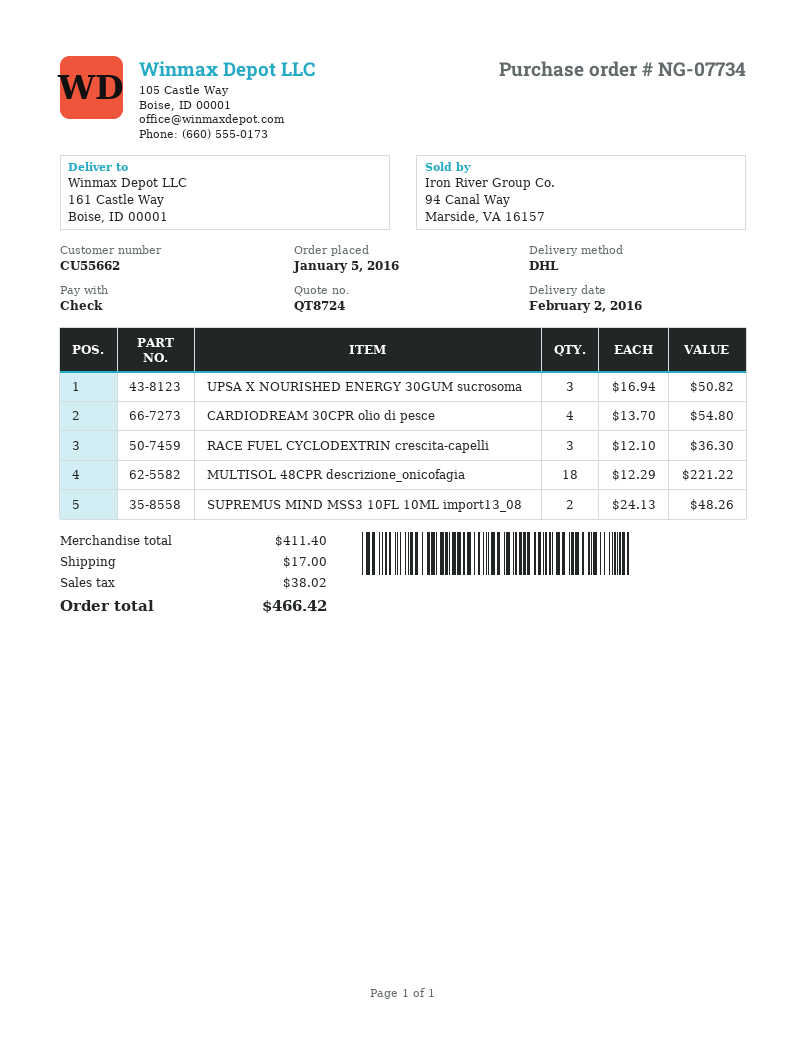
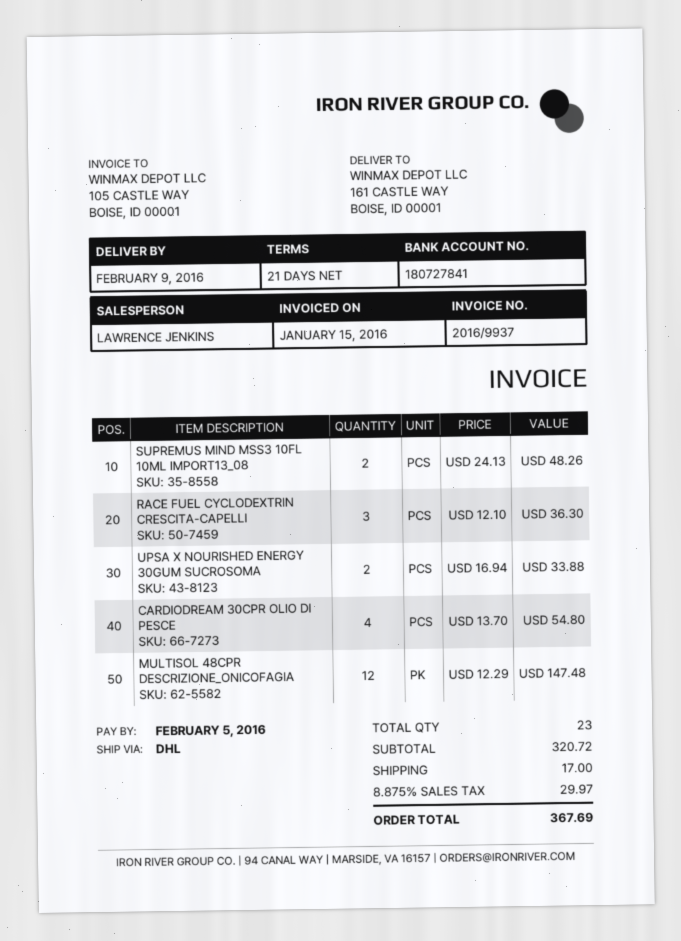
delivery date: 2016-02-02 -> 2016-02-09
UPSA X NOURISHED ENERGY 30GUM sucrosoma: 3 x 16.94 = 50.82 -> 2 x 16.94 = 33.88
MULTISOL 48CPR descrizione_onicofagia: 18 x 12.29 = 221.22 -> 12 x 12.29 = 147.48
subtotal: 411.40 -> 320.72
tax: 38.02 -> 29.97
total: 466.42 -> 367.69

